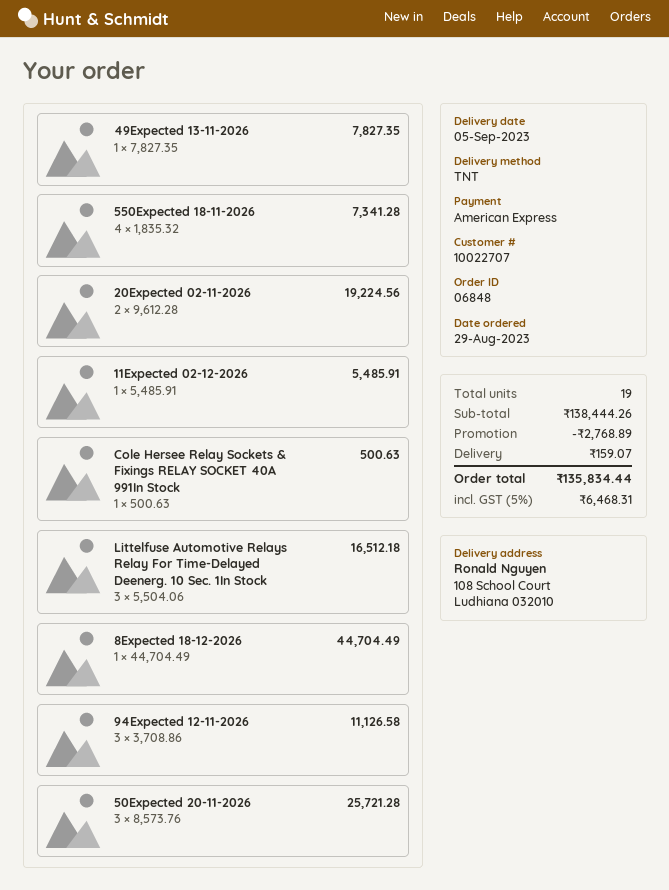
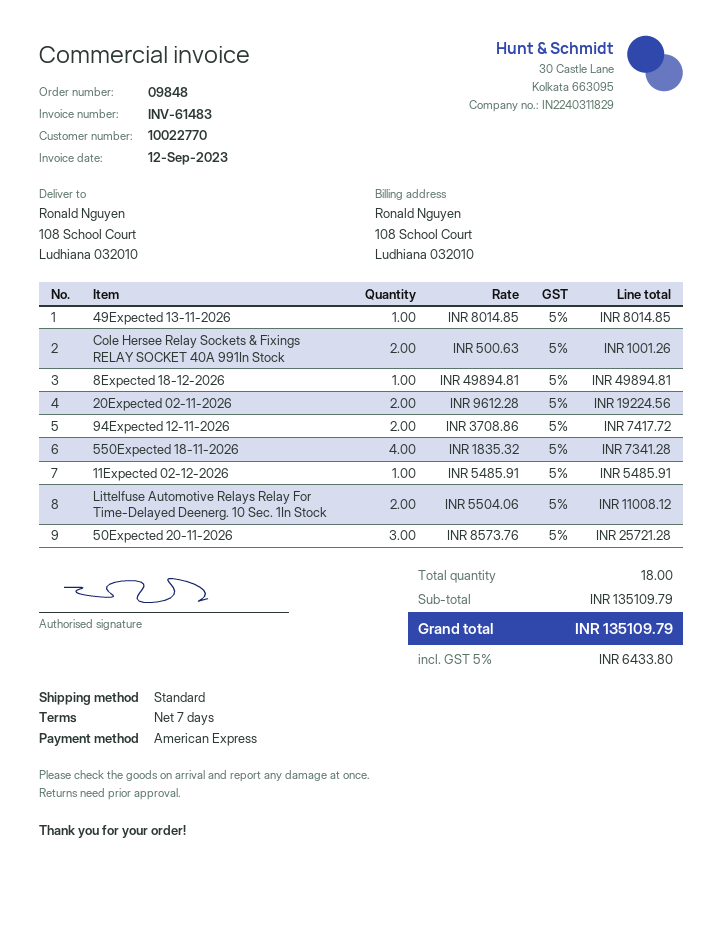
order number: 06848 -> 09848
customer number: 10022707 -> 10022770
shipping method: TNT -> standard
49Expected 13-11-2026: 1 x 7827.35 = 7827.35 -> 1 x 8014.85 = 8014.85
Cole Hersee Relay Sockets & Fixings RELAY SOCKET 40A 991In Stock: 1 x 500.63 = 500.63 -> 2 x 500.63 = 1001.26
Littelfuse Automotive Relays Relay For Time-Delayed Deenerg. 10 Sec. 1In Stock: 3 x 5504.06 = 16512.18 -> 2 x 5504.06 = 11008.12
8Expected 18-12-2026: 1 x 44704.49 = 44704.49 -> 1 x 49894.81 = 49894.81
94Expected 12-11-2026: 3 x 3708.86 = 11126.58 -> 2 x 3708.86 = 7417.72
total quantity: 19 -> 18
subtotal: 138444.26 -> 135109.79
discount: 2768.89 -> none
shipping: 159.07 -> none
tax: 5% = 6468.31 -> 5% = 6433.80
total: 135834.44 -> 135109.79

